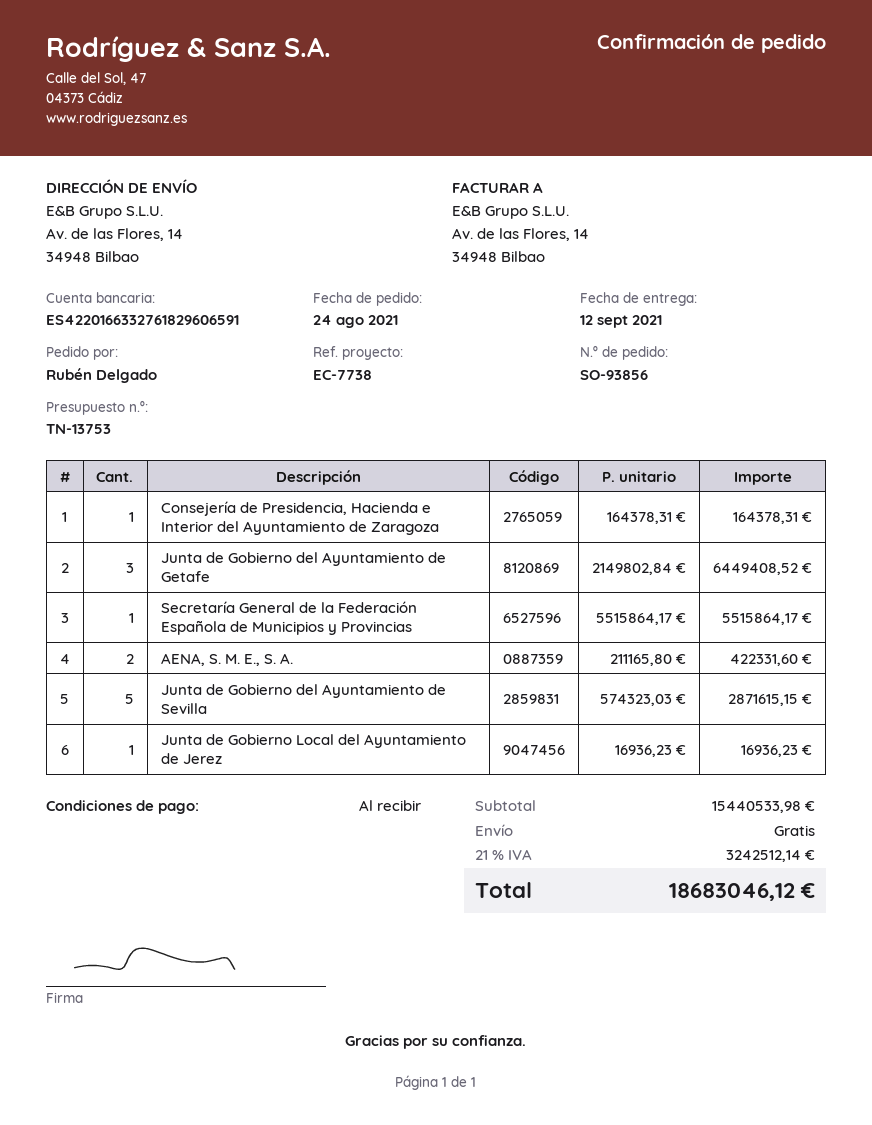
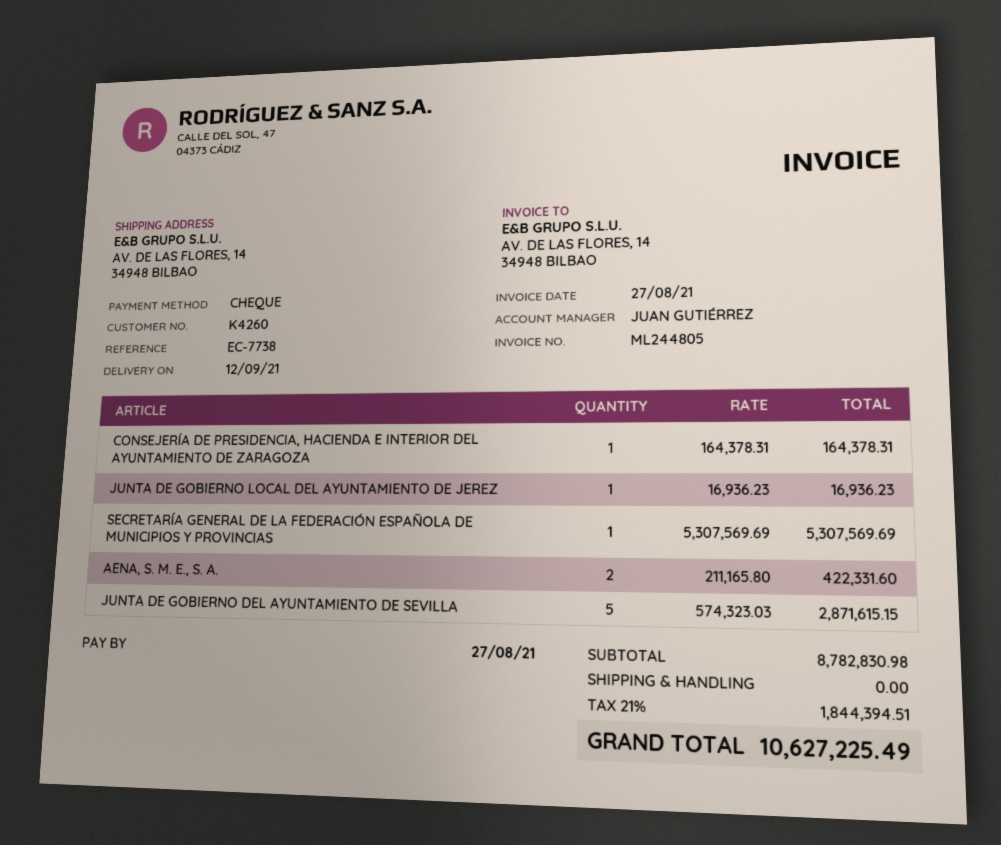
Junta de Gobierno del Ayuntamiento de Getafe: 3 x 2149802.84 = 6449408.52 -> none
Secretaría General de la Federación Española de Municipios y Provincias: 1 x 5515864.17 = 5515864.17 -> 1 x 5307569.69 = 5307569.69
subtotal: 15440533.98 -> 8782830.98
tax: 21% = 3242512.14 -> 21% = 1844394.51
total: 18683046.12 -> 10627225.49

